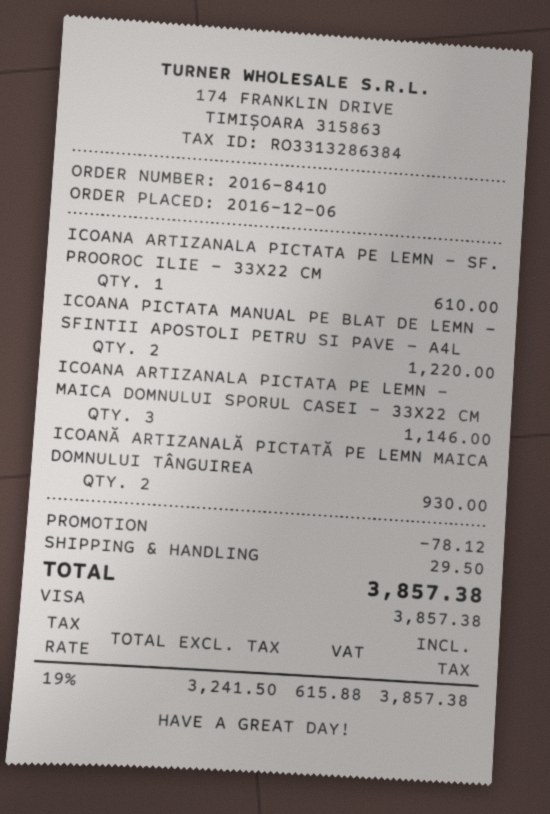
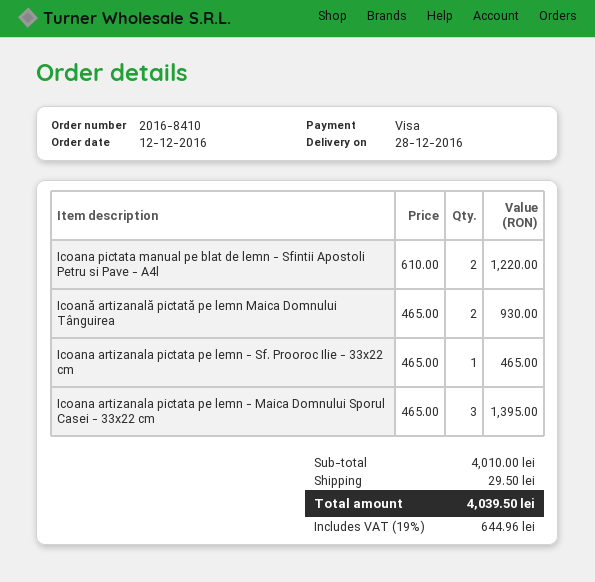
order date: 2016-12-06 -> 2016-12-12
ICOANA ARTIZANALA PICTATA PE LEMN - SF. PROOROC ILIE - 33X22 CM: 1 for 610.00 -> 1 for 465.00
ICOANA ARTIZANALA PICTATA PE LEMN - MAICA DOMNULUI SPORUL CASEI - 33X22 CM: 3 for 1146.00 -> 3 for 1395.00
discount: 78.12 -> none
tax: 19% = 615.88 -> 19% = 644.96
total: 3857.38 -> 4039.50

